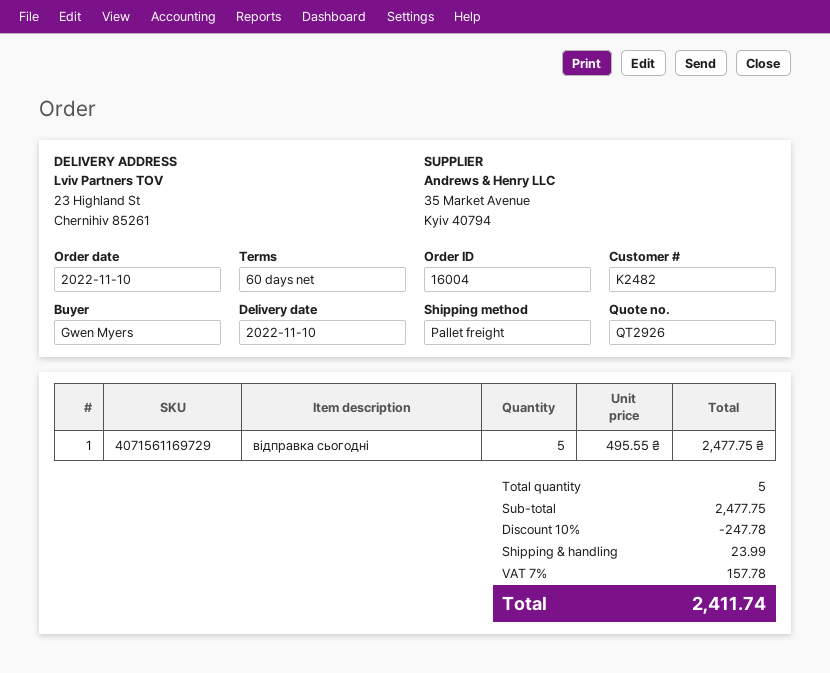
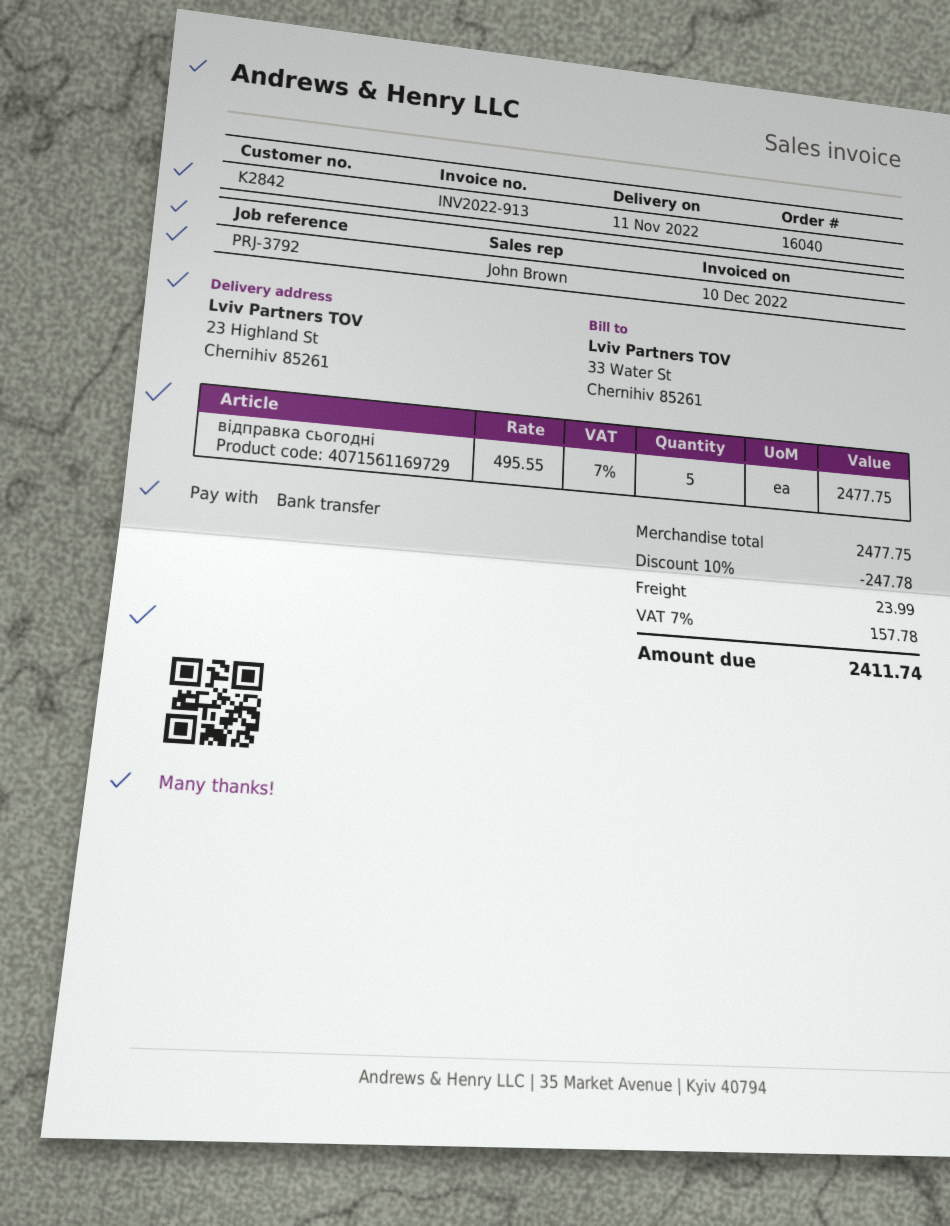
order number: 16004 -> 16040
delivery date: 2022-11-10 -> 2022-11-11
customer number: K2482 -> K2842

